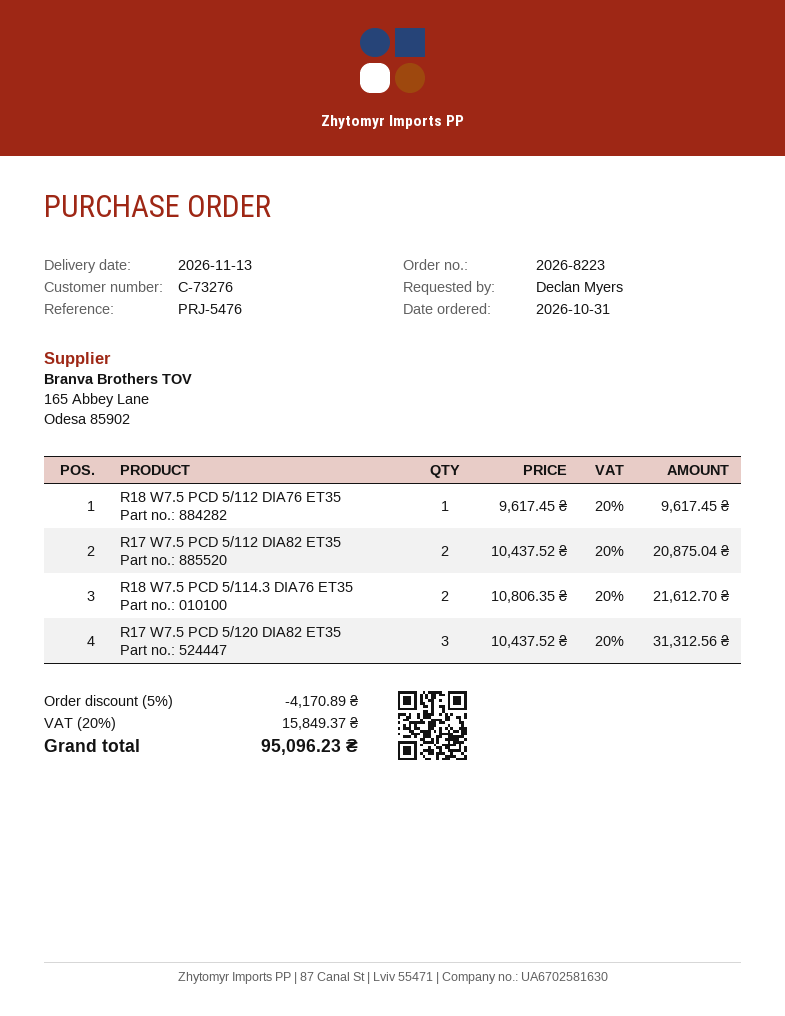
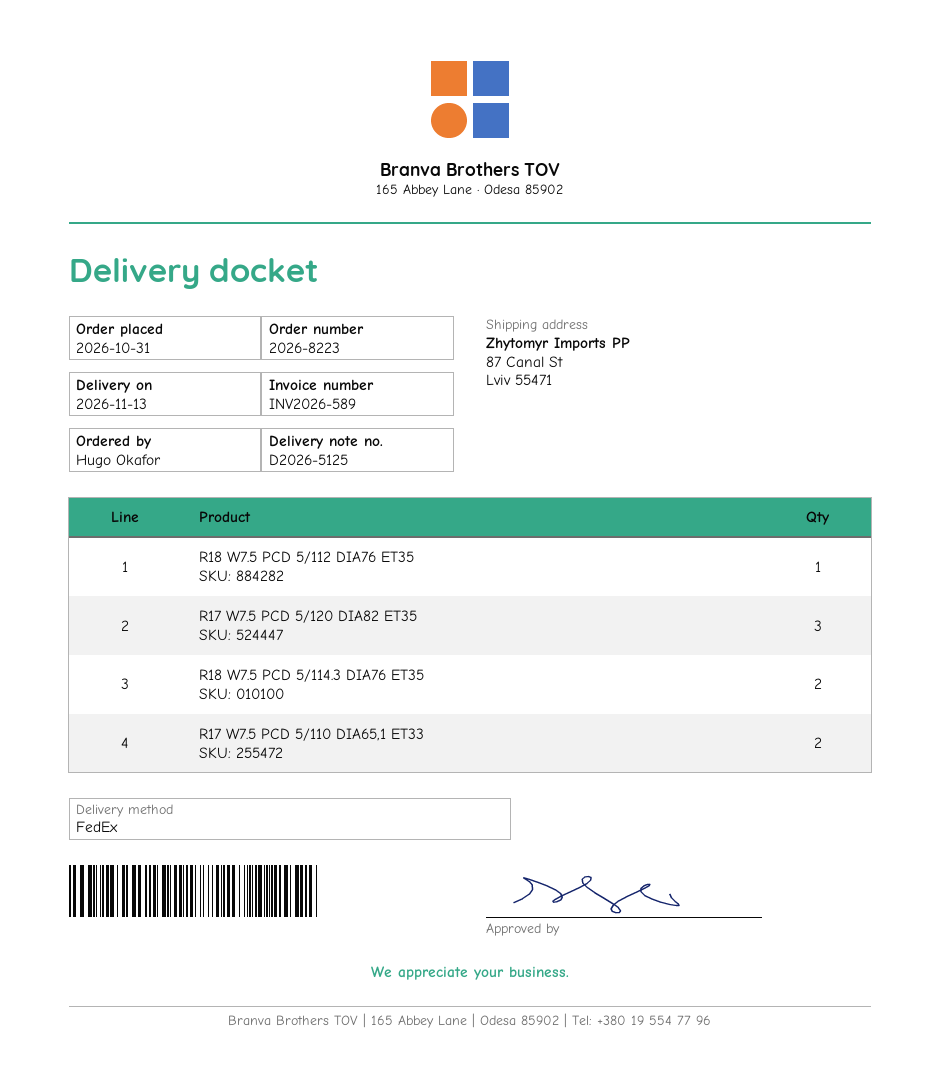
ordered by: Declan Myers -> Hugo Okafor
R17 W7.5 PCD 5/112 DIA82 ET35: 2 -> none
R17 W7.5 PCD 5/110 DIA65,1 ET33: none -> 2

